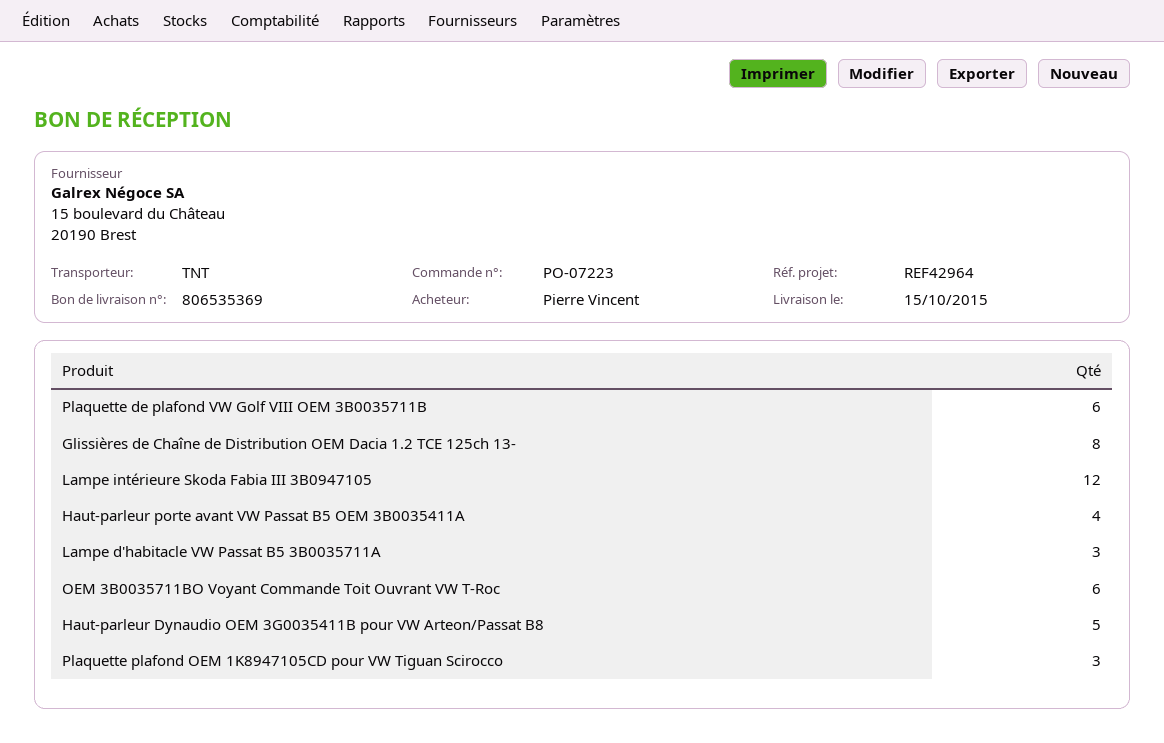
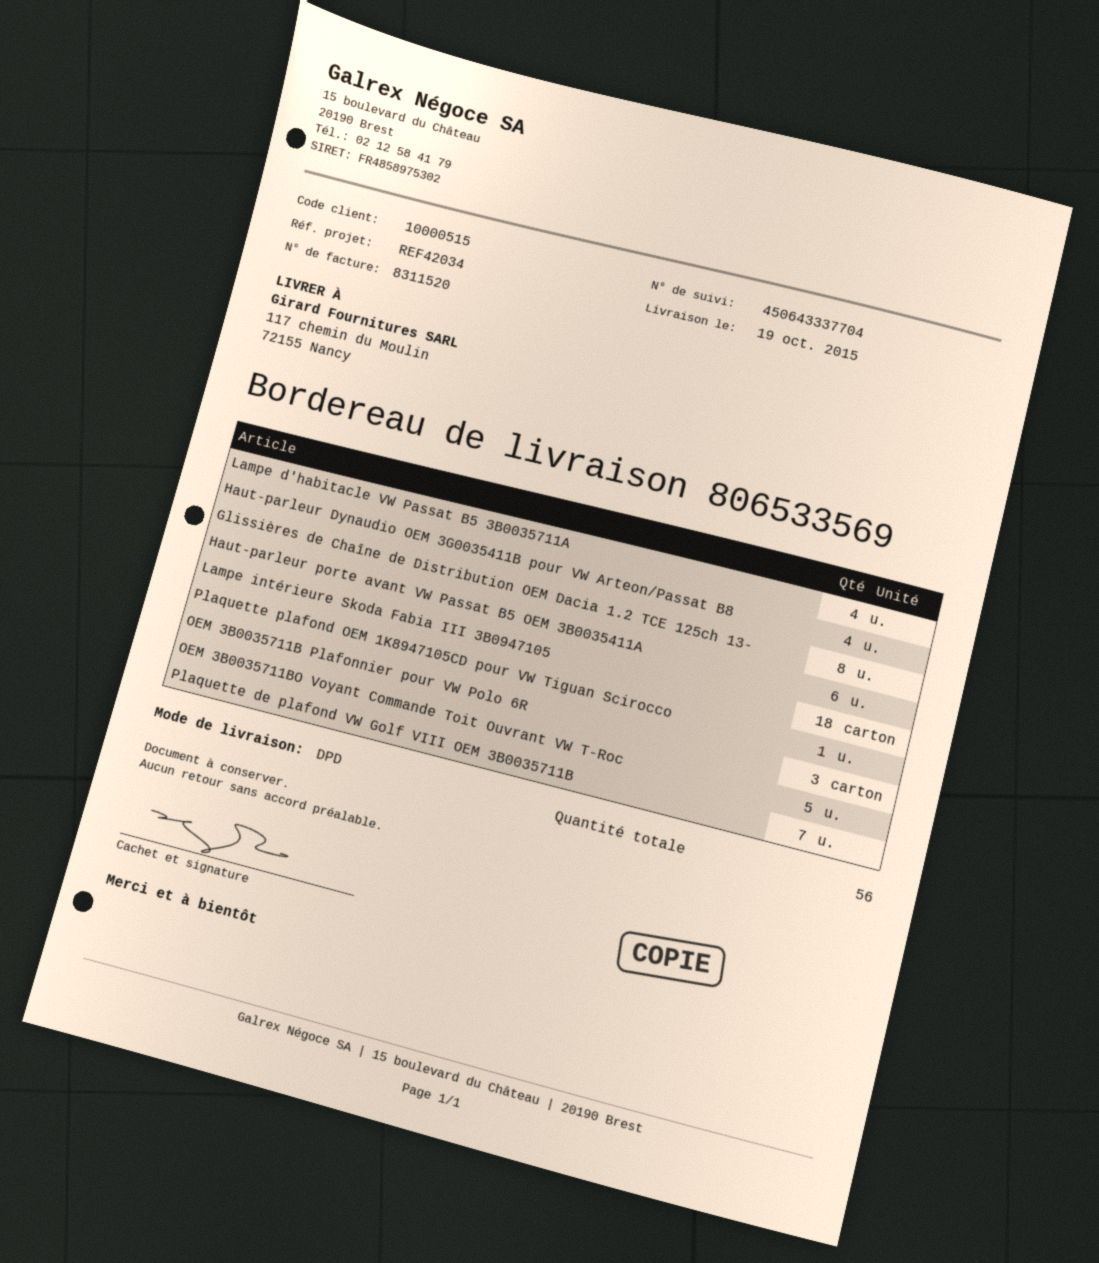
delivery note number: 806535369 -> 806533569
delivery date: 2015-10-15 -> 2015-10-19
reference: REF42964 -> REF42034
shipping method: TNT -> DPD
Plaquette de plafond VW Golf VIII OEM 3B0035711B: 6 -> 7
Lampe intérieure Skoda Fabia III 3B0947105: 12 -> 18
Haut-parleur porte avant VW Passat B5 OEM 3B0035411A: 4 -> 6
Lampe d'habitacle VW Passat B5 3B0035711A: 3 -> 4
OEM 3B0035711BO Voyant Commande Toit Ouvrant VW T-Roc: 6 -> 5
Haut-parleur Dynaudio OEM 3G0035411B pour VW Arteon/Passat B8: 5 -> 4
Plaquette plafond OEM 1K8947105CD pour VW Tiguan Scirocco: 3 -> 1
OEM 3B0035711B Plafonnier pour VW Polo 6R: none -> 3

